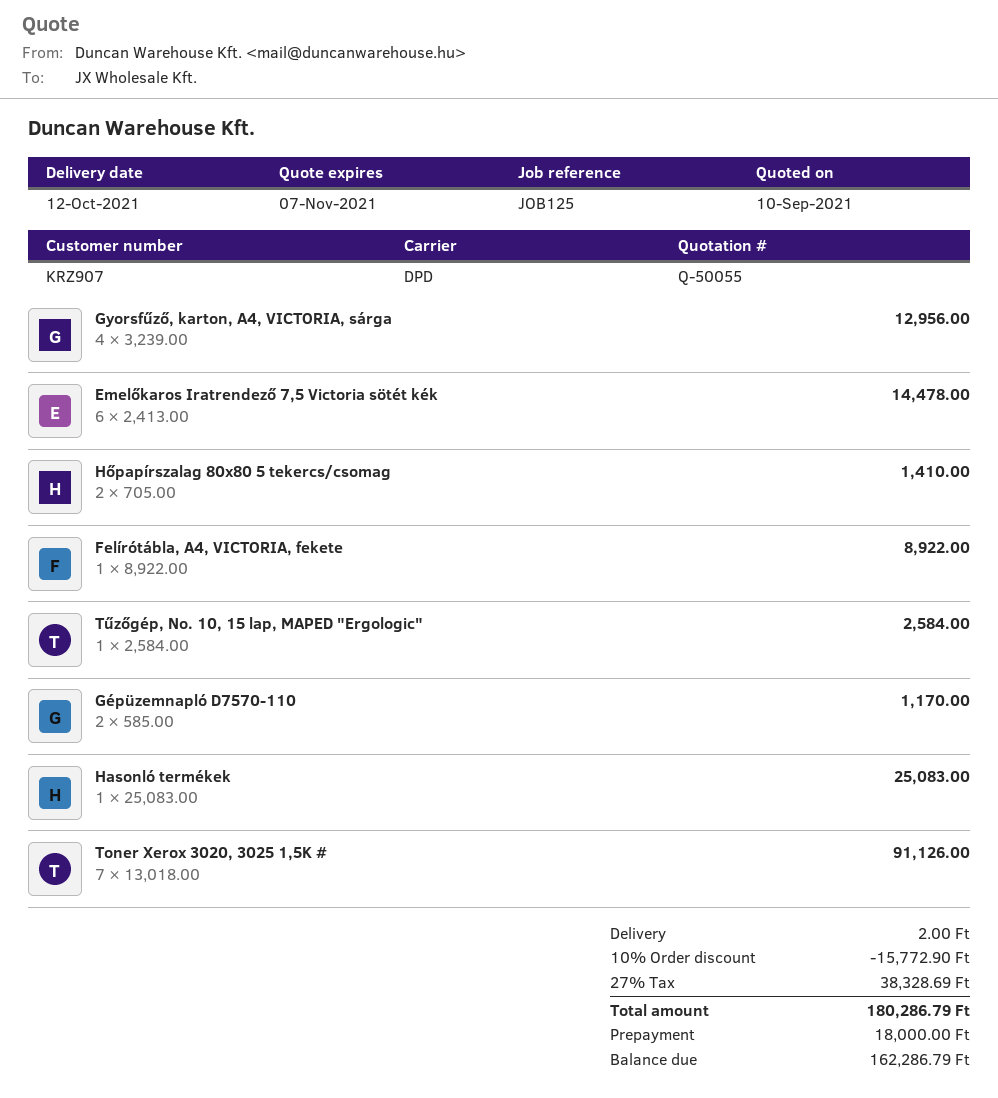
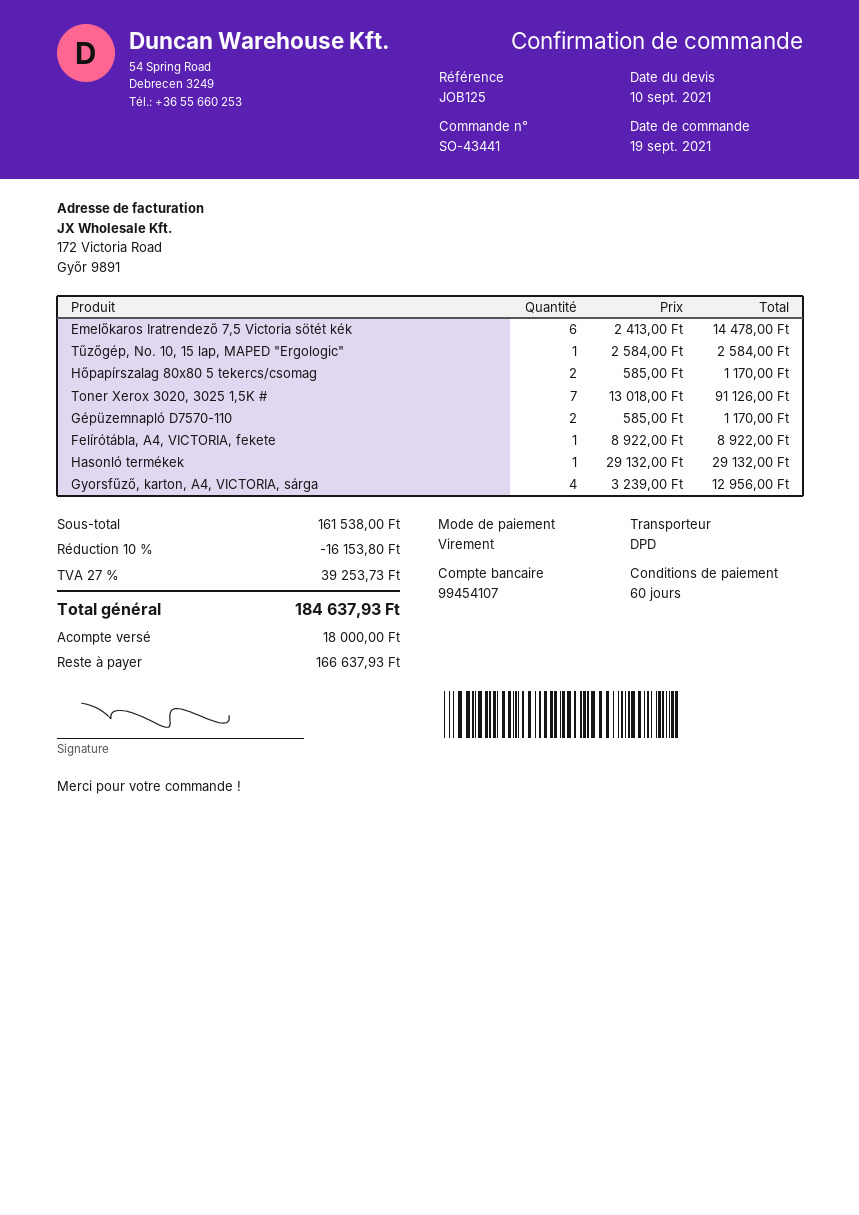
Hőpapírszalag 80x80 5 tekercs/csomag: 2 x 705.00 = 1410.00 -> 2 x 585.00 = 1170.00
Hasonló termékek: 1 x 25083.00 = 25083.00 -> 1 x 29132.00 = 29132.00
discount: 10% = 15772.90 -> 10% = 16153.80
shipping: 2.00 -> none
tax: 27% = 38328.69 -> 27% = 39253.73
total: 180286.79 -> 184637.93
balance: 162286.79 -> 166637.93

